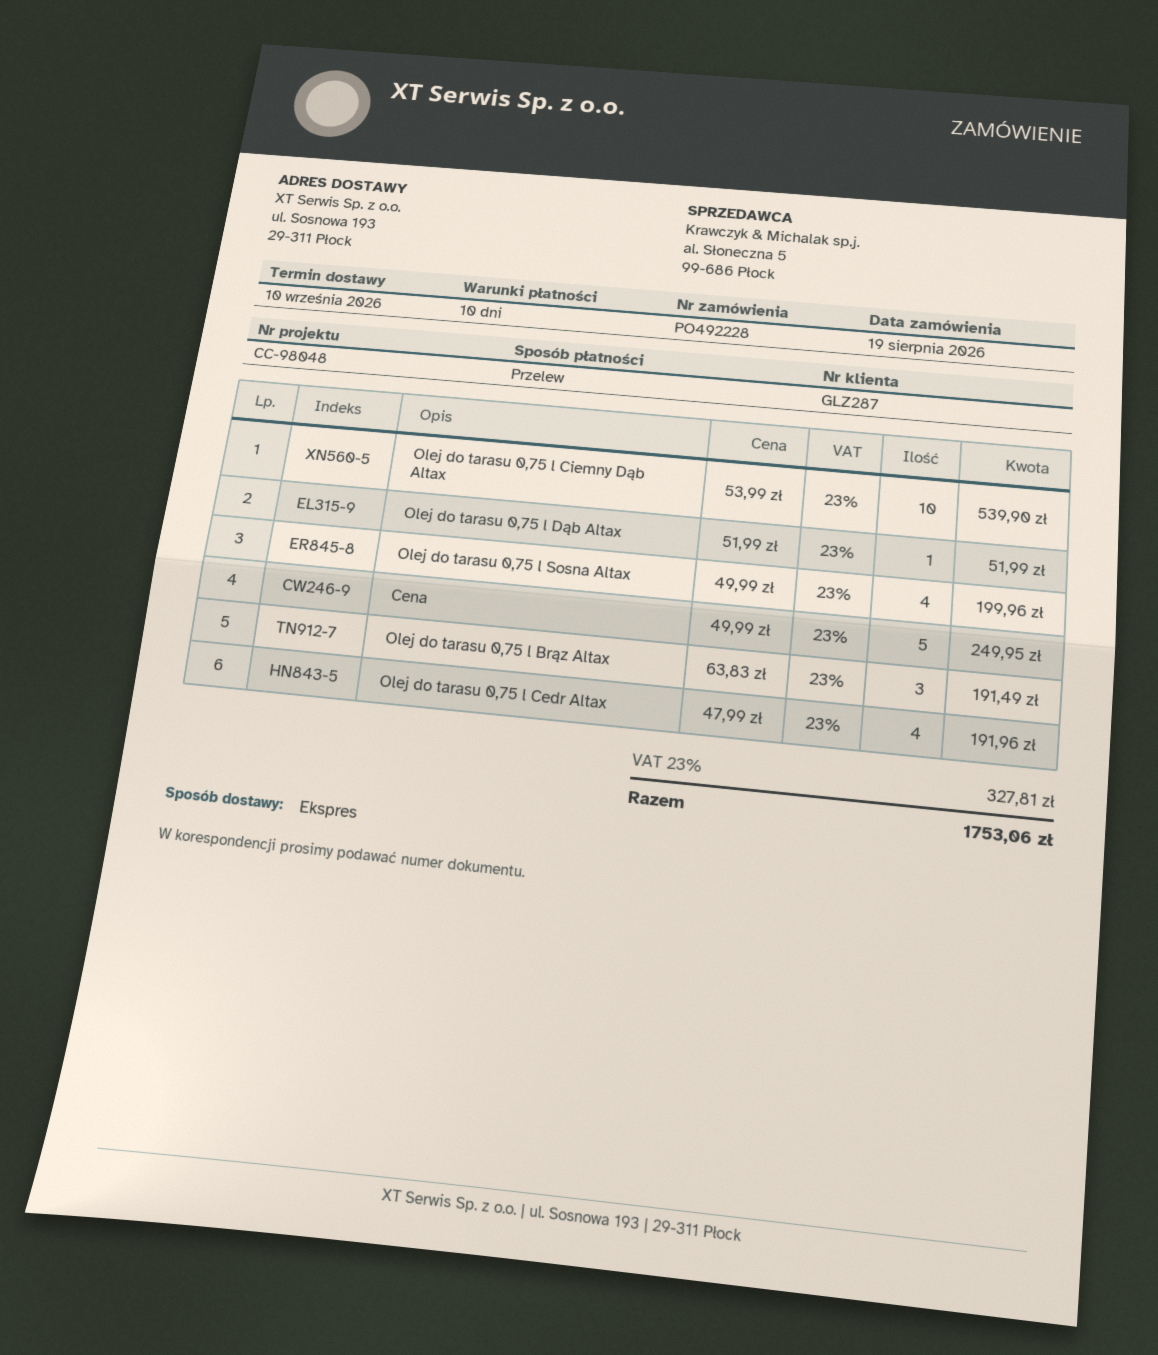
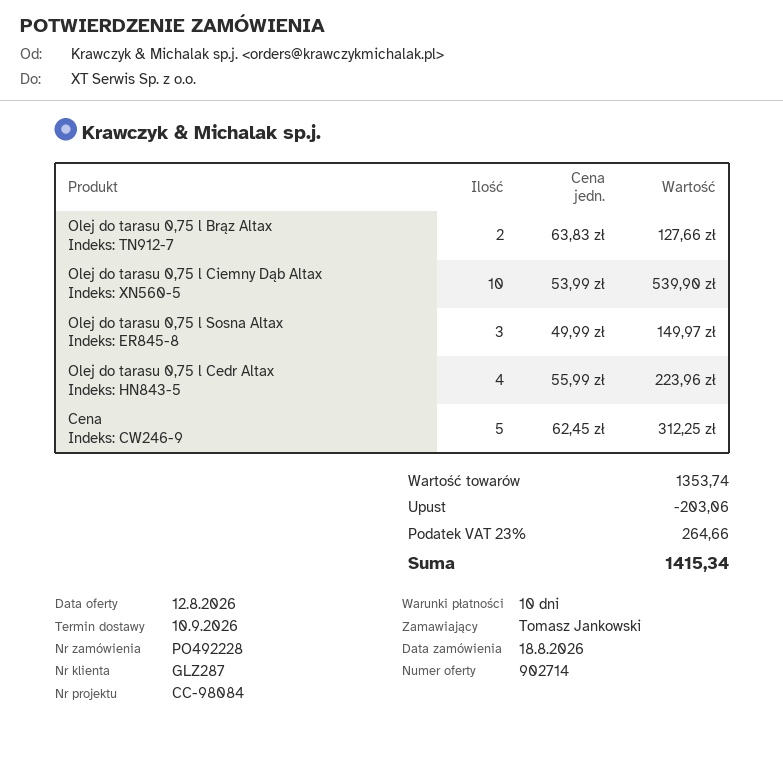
order date: 2026-08-19 -> 2026-08-18
reference: CC-98048 -> CC-98084
Olej do tarasu 0,75 l Dąb Altax: 1 x 51.99 = 51.99 -> none
Olej do tarasu 0,75 l Sosna Altax: 4 x 49.99 = 199.96 -> 3 x 49.99 = 149.97
Cena: 5 x 49.99 = 249.95 -> 5 x 62.45 = 312.25
Olej do tarasu 0,75 l Brąz Altax: 3 x 63.83 = 191.49 -> 2 x 63.83 = 127.66
Olej do tarasu 0,75 l Cedr Altax: 4 x 47.99 = 191.96 -> 4 x 55.99 = 223.96
discount: none -> 203.06
tax: 23% = 327.81 -> 23% = 264.66
total: 1753.06 -> 1415.34

